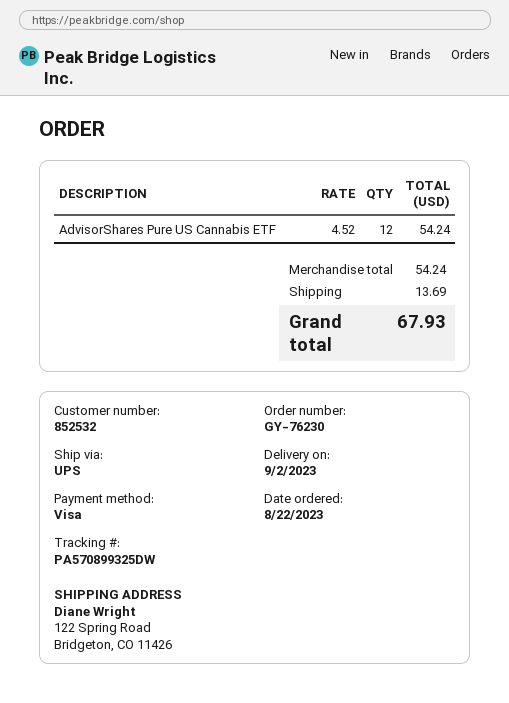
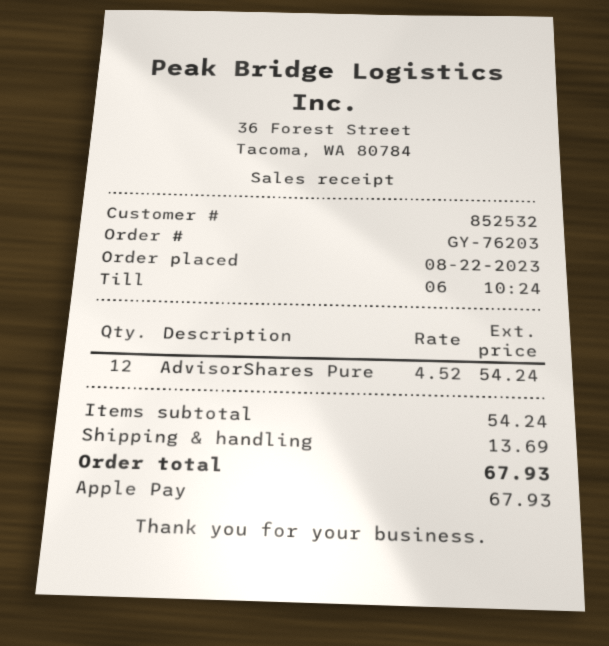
order number: GY-76230 -> GY-76203
payment method: Visa -> Apple Pay

